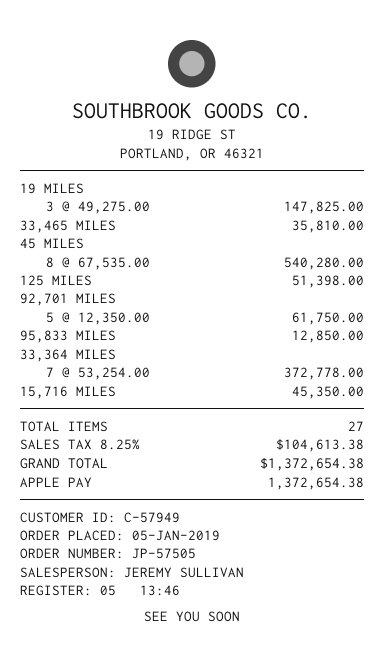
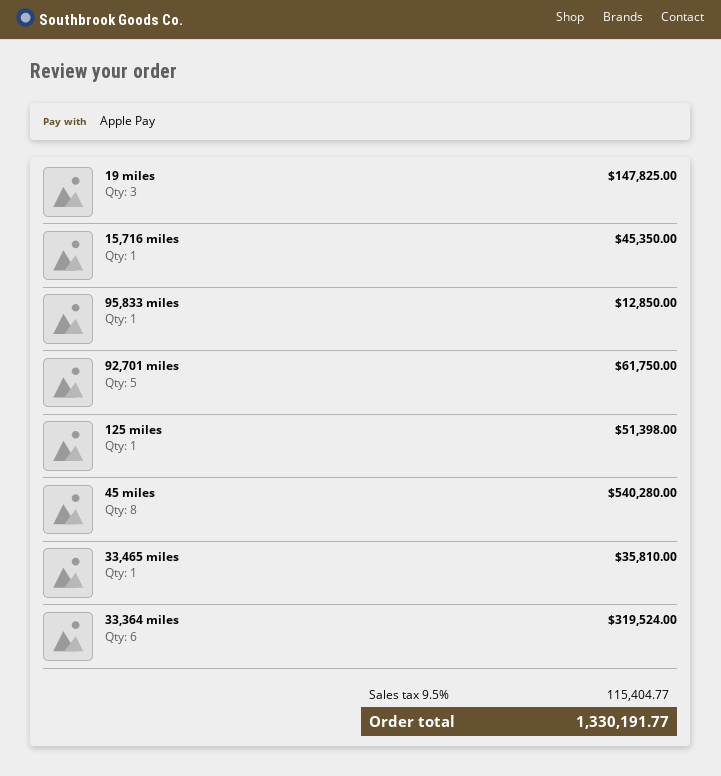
33,364 MILES: 7 for 372778.00 -> 6 for 319524.00
tax: 8.25% = 104613.38 -> 9.5% = 115404.77
total: 1372654.38 -> 1330191.77

